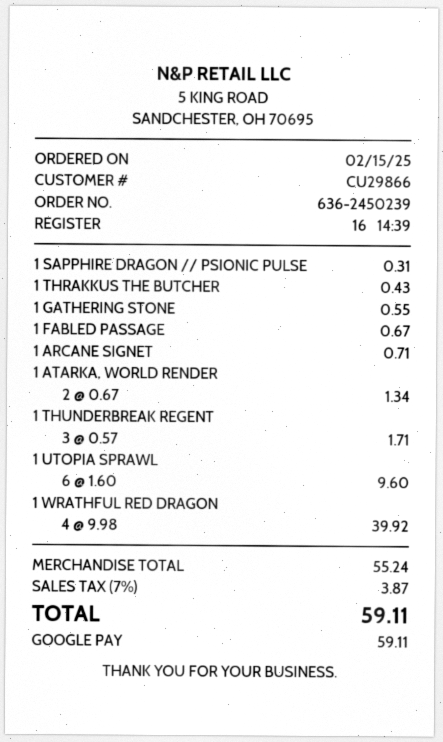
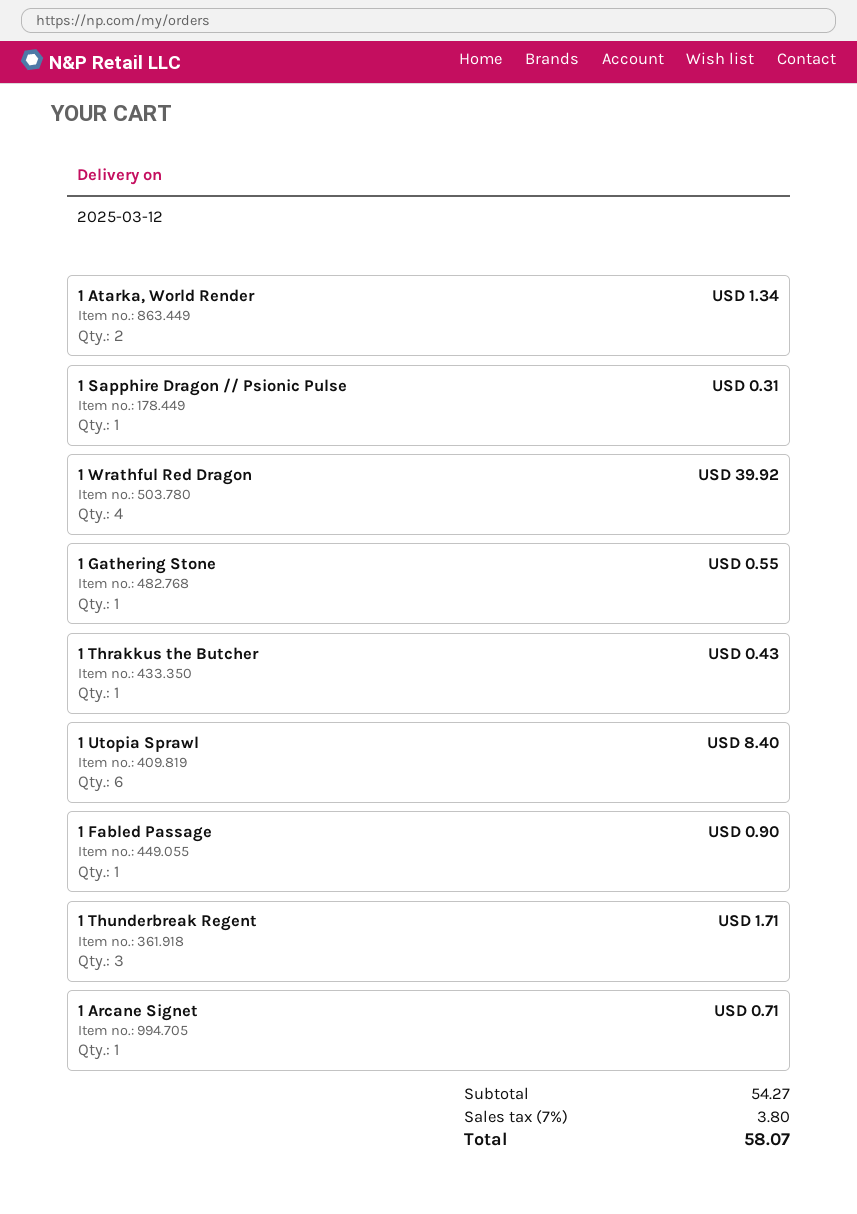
1 FABLED PASSAGE: 1 for 0.67 -> 1 for 0.90
1 UTOPIA SPRAWL: 6 for 9.60 -> 6 for 8.40
subtotal: 55.24 -> 54.27
tax: 7% = 3.87 -> 7% = 3.80
total: 59.11 -> 58.07

